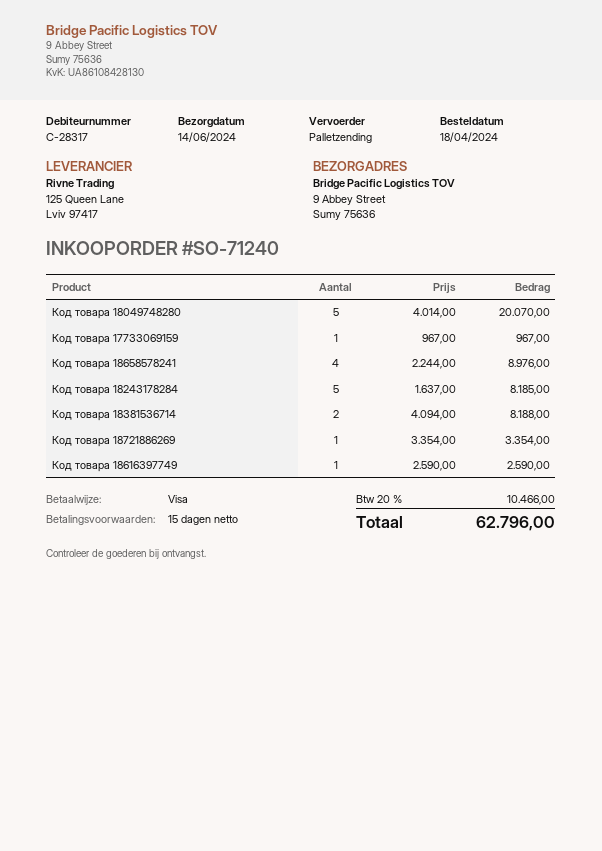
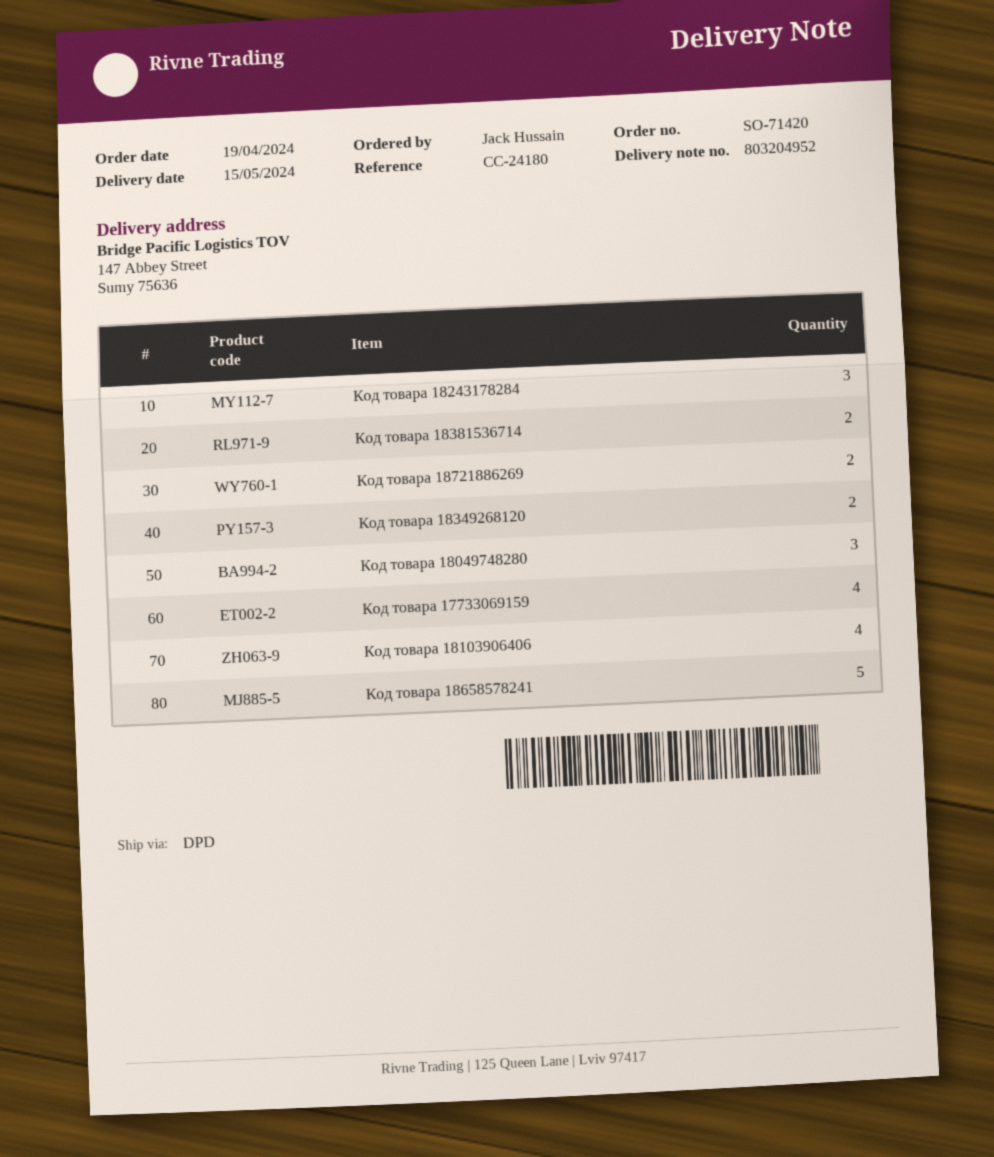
order number: SO-71240 -> SO-71420
order date: 2024-04-18 -> 2024-04-19
delivery date: 2024-06-14 -> 2024-05-15
shipping method: pallet freight -> DPD
ship to: 9 Abbey Street, Sumy 75636 -> 147 Abbey Street, Sumy 75636
Код товара 18049748280: 5 -> 3
Код товара 17733069159: 1 -> 4
Код товара 18658578241: 4 -> 5
Код товара 18243178284: 5 -> 3
Код товара 18721886269: 1 -> 2
Код товара 18616397749: 1 -> none
Код товара 18349268120: none -> 2
Код товара 18103906406: none -> 4

